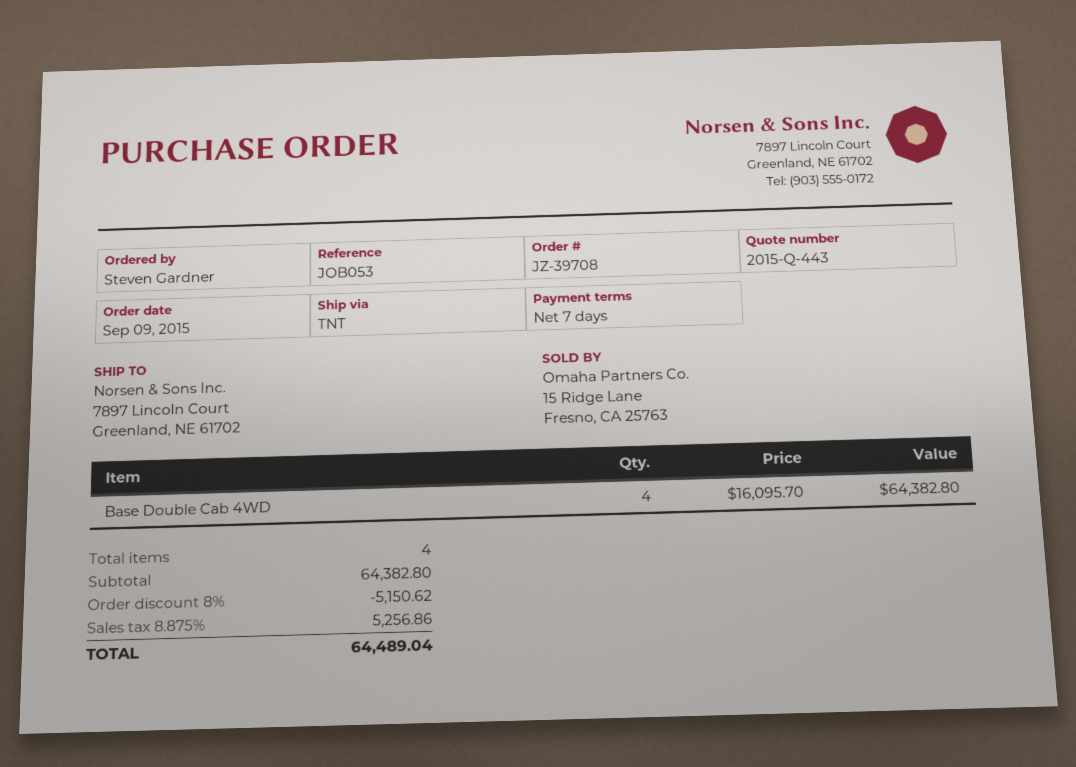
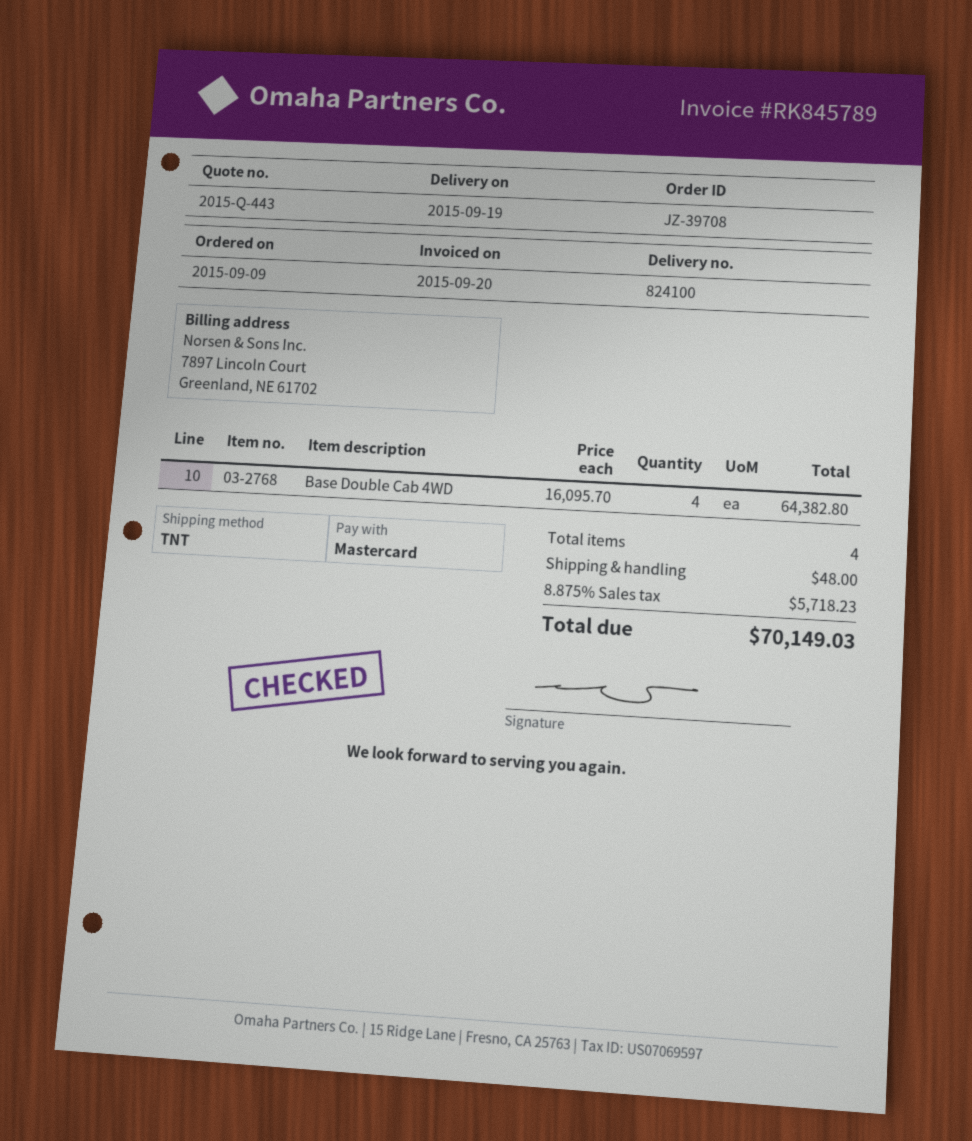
discount: 8% = 5150.62 -> none
shipping: none -> 48.00
tax: 8.875% = 5256.86 -> 8.875% = 5718.23
total: 64489.04 -> 70149.03

